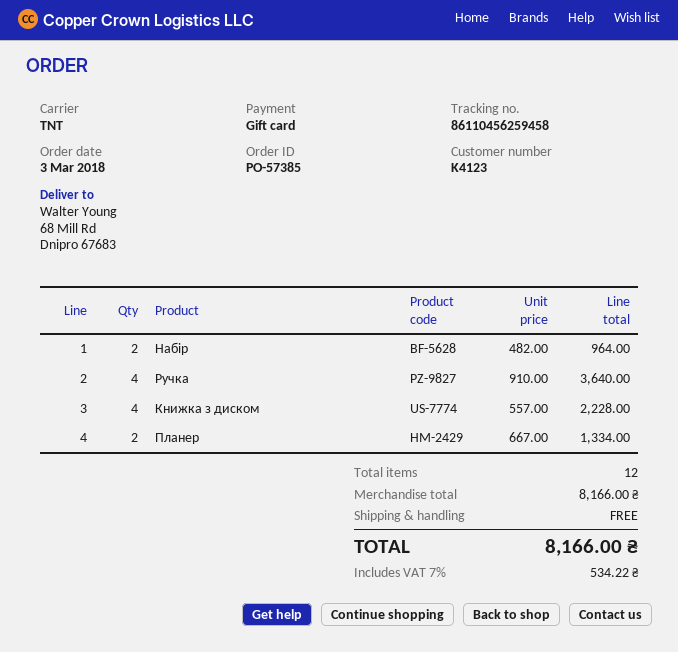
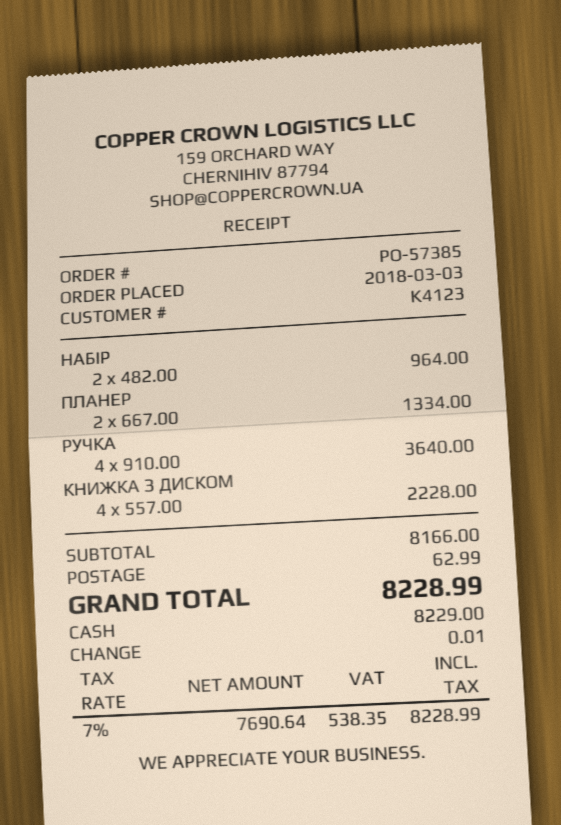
payment method: gift card -> cash
shipping: 0.00 -> 62.99
tax: 7% = 534.22 -> 7% = 538.35
total: 8166.00 -> 8228.99

